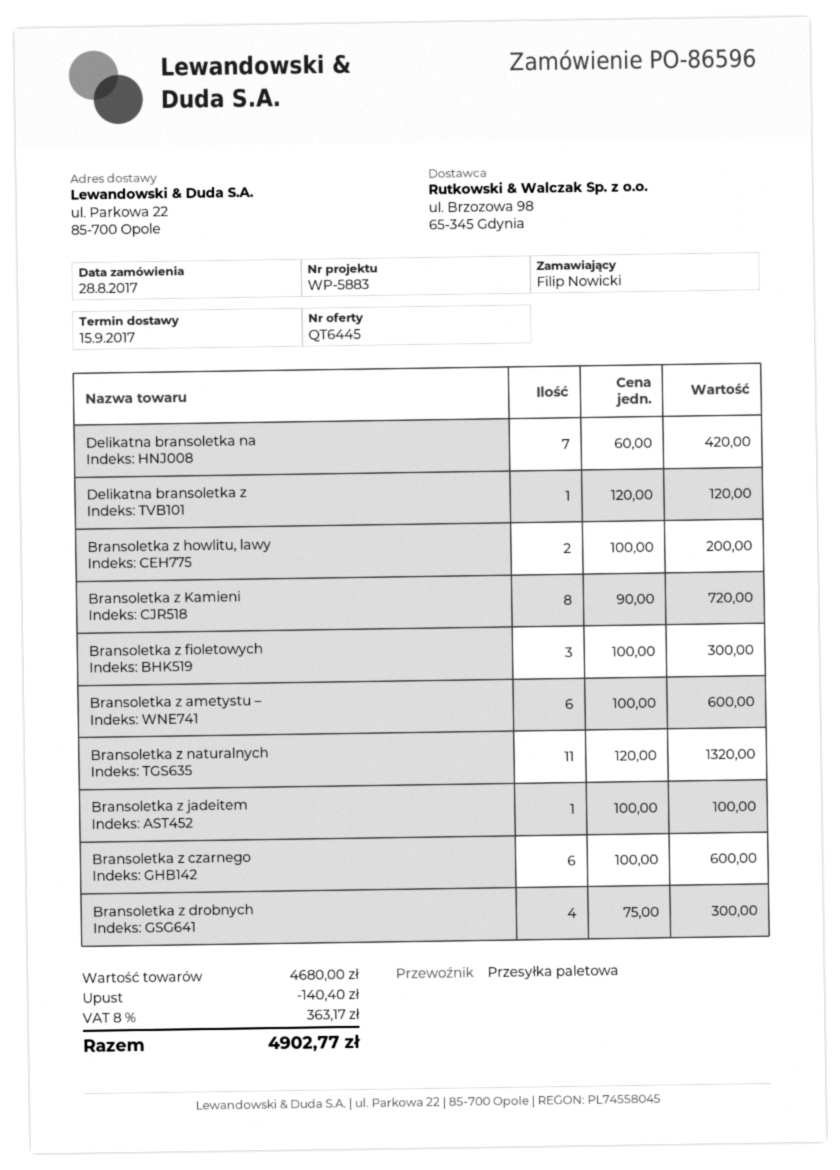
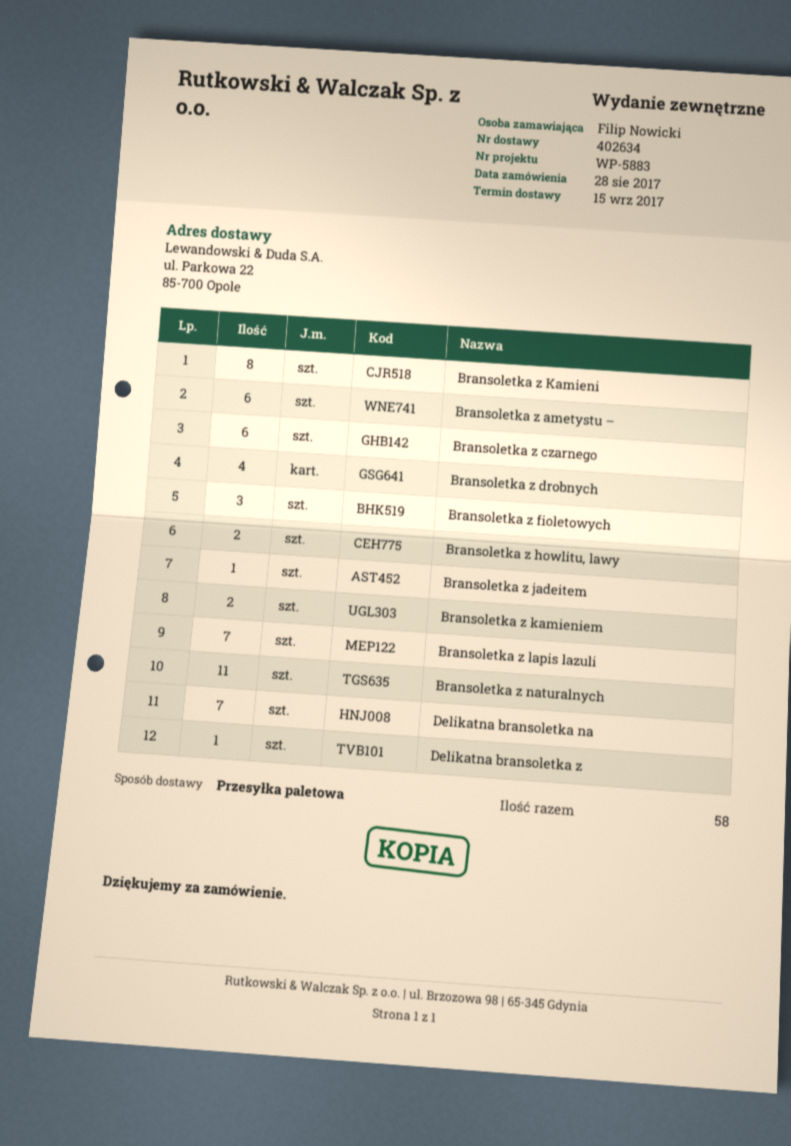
Bransoletka z kamieniem: none -> 2
Bransoletka z lapis lazuli: none -> 7

